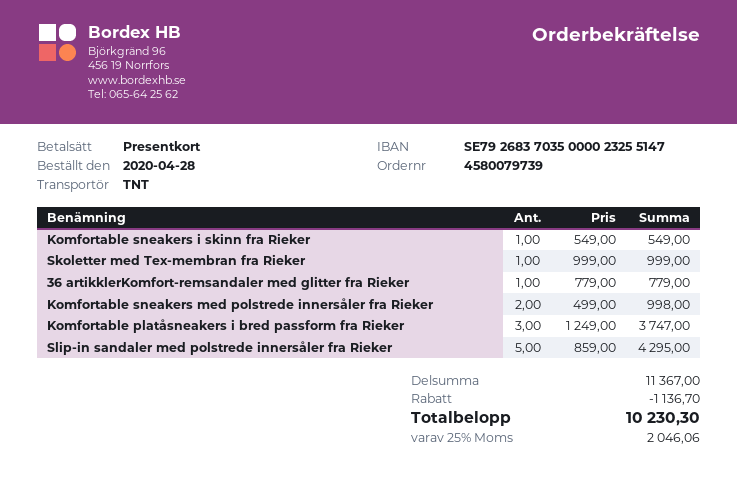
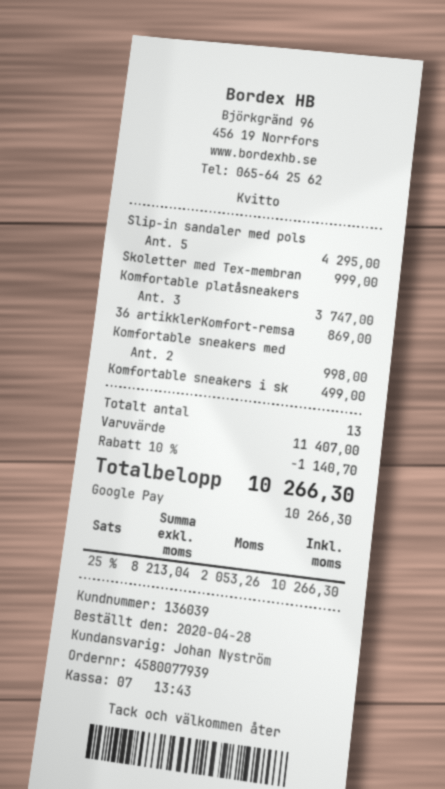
order number: 4580079739 -> 4580077939
payment method: gift card -> Google Pay
Komfortable sneakers i skinn fra Rieker: 1 for 549.00 -> 1 for 499.00
36 artikklerKomfort-remsandaler med glitter fra Rieker: 1 for 779.00 -> 1 for 869.00
subtotal: 11367.00 -> 11407.00
discount: 1136.70 -> 1140.70
tax: 25% = 2046.06 -> 25% = 2053.26
total: 10230.30 -> 10266.30

